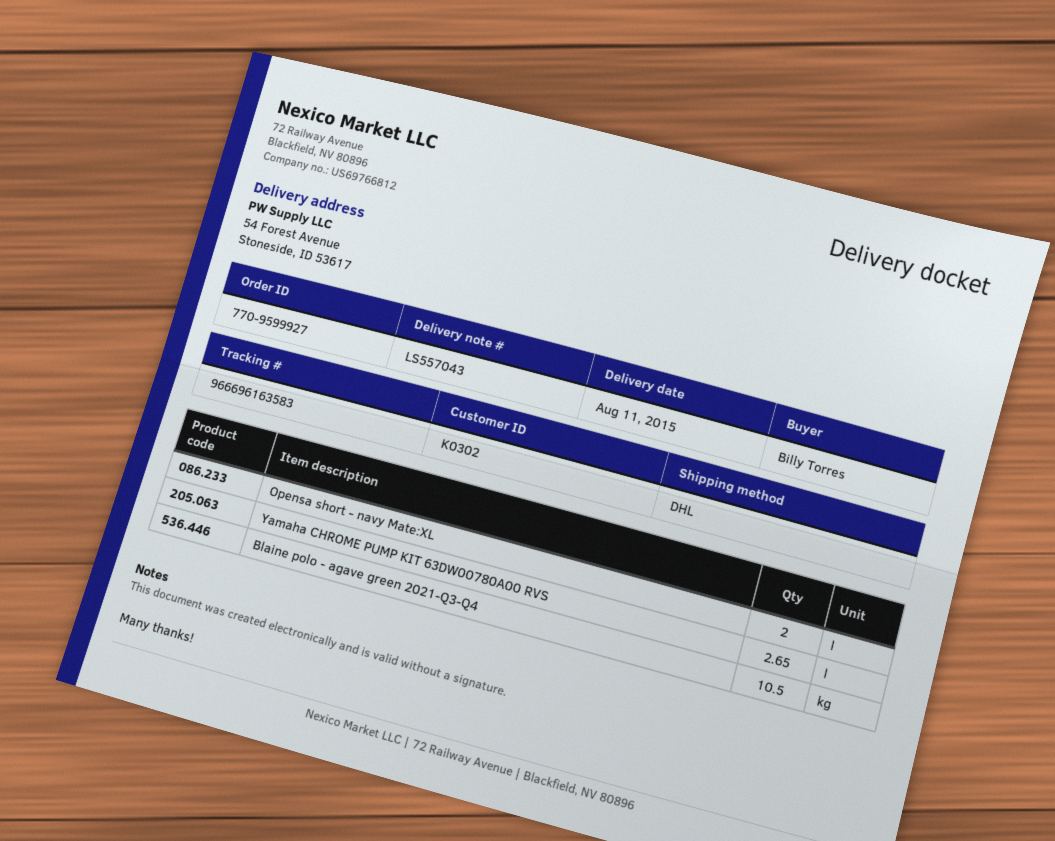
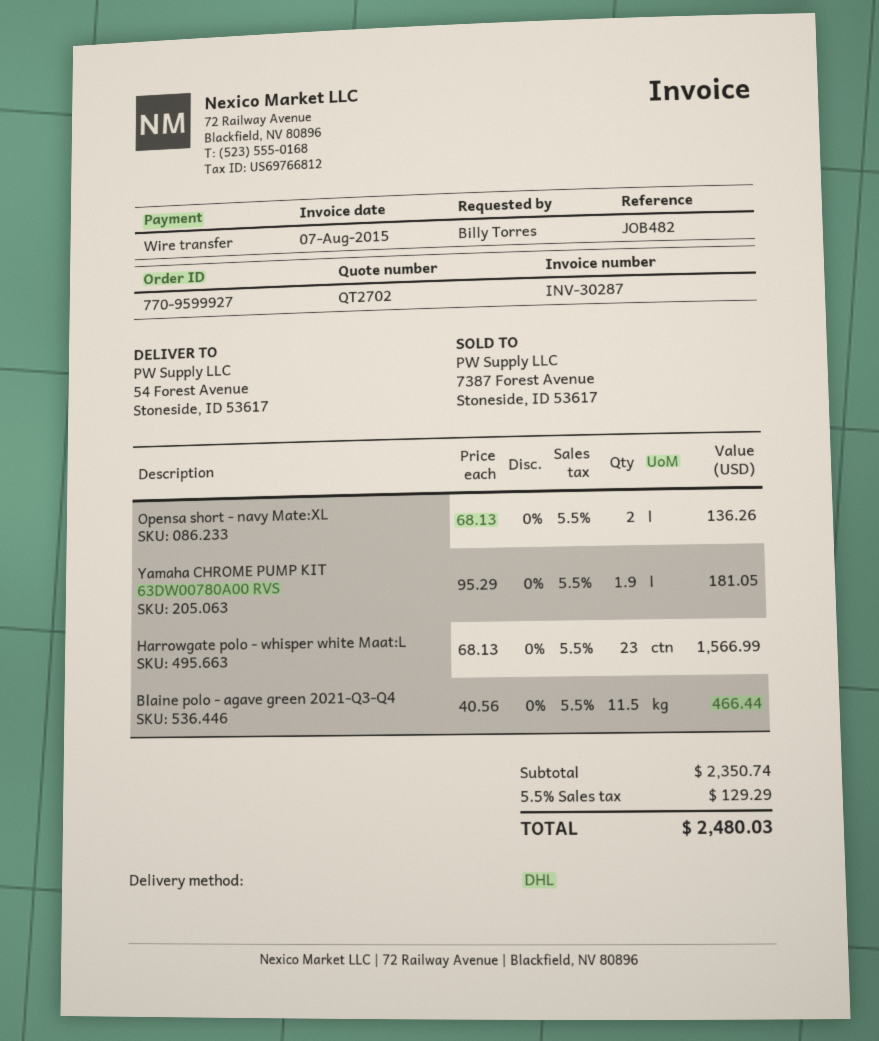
Yamaha CHROME PUMP KIT 63DW00780A00 RVS: 2.65 -> 1.9
Blaine polo - agave green 2021-Q3-Q4: 10.5 -> 11.5
Harrowgate polo - whisper white Maat:L: none -> 23

